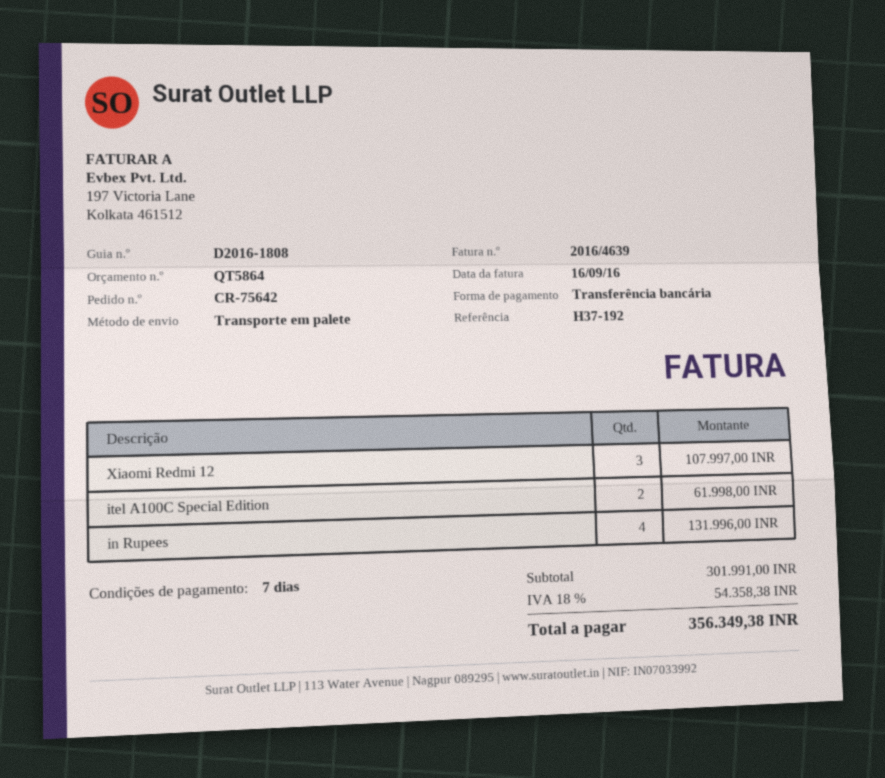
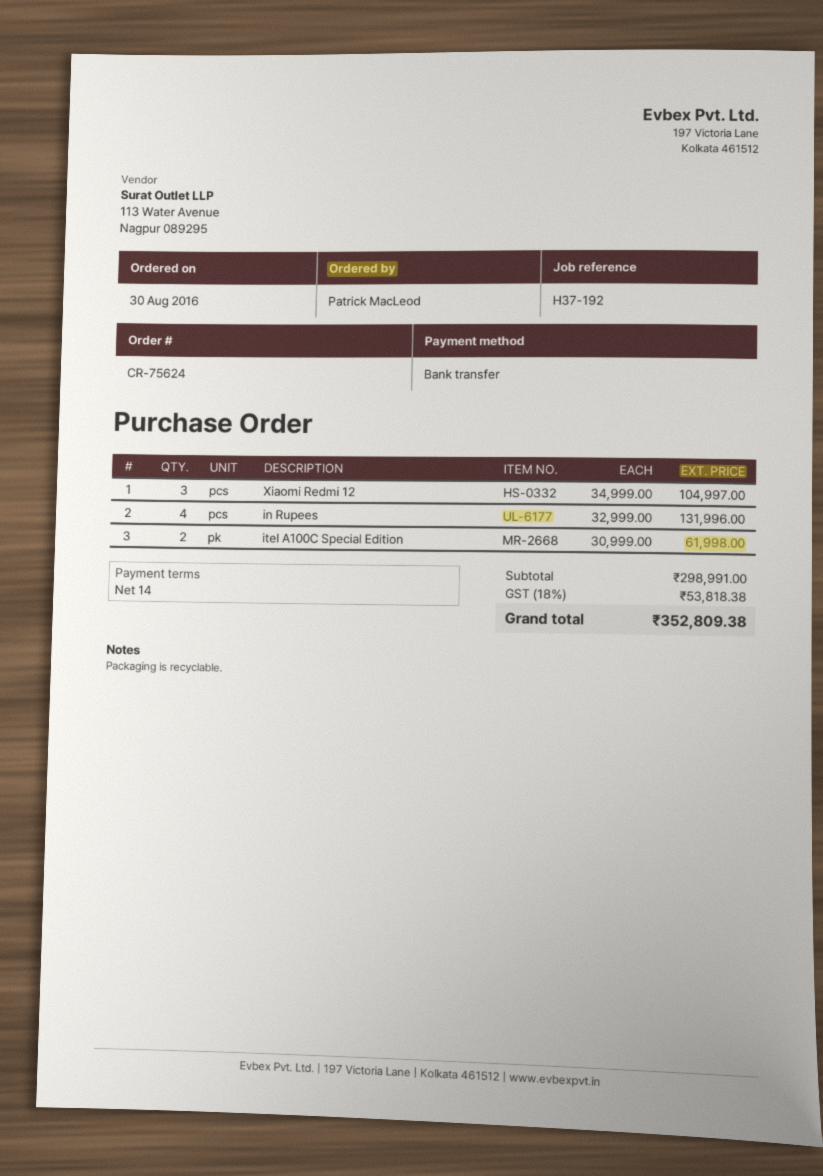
order number: CR-75642 -> CR-75624
payment terms: 7 days -> 14 days
Xiaomi Redmi 12: 3 for 107997.00 -> 3 for 104997.00
subtotal: 301991.00 -> 298991.00
tax: 18% = 54358.38 -> 18% = 53818.38
total: 356349.38 -> 352809.38

